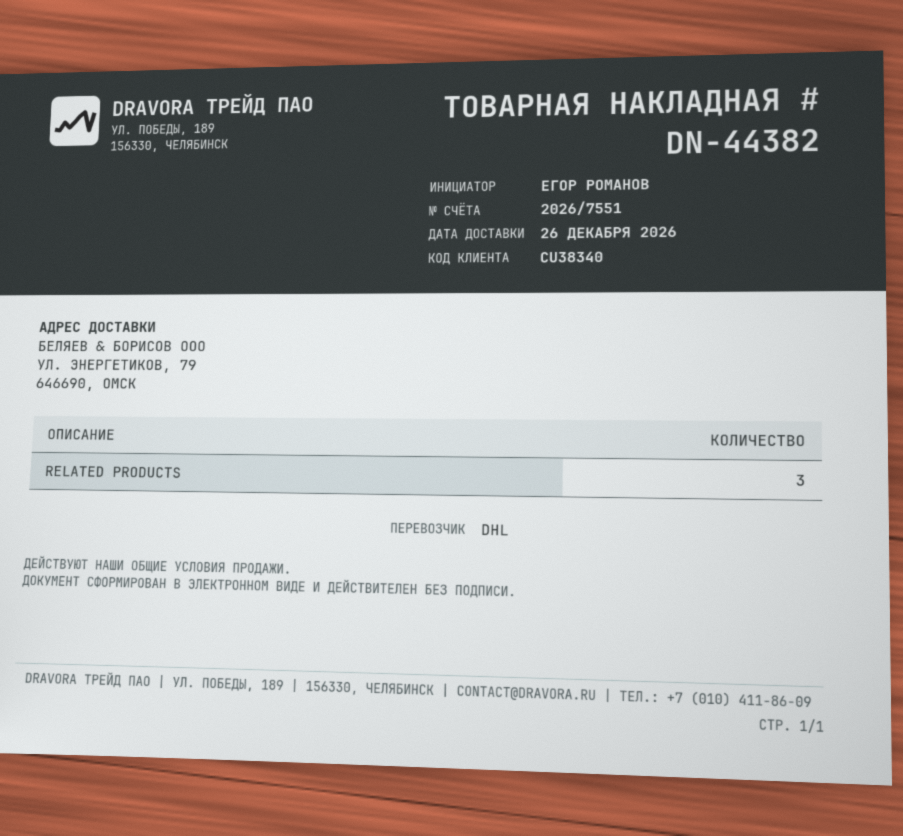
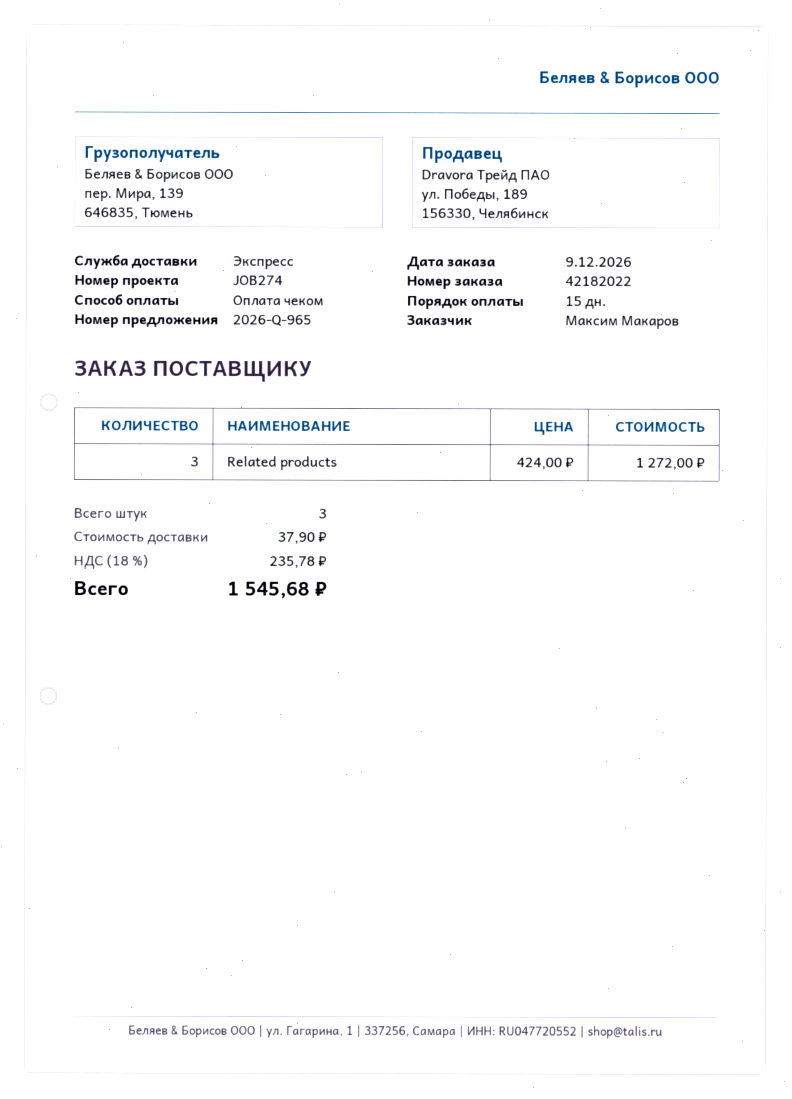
ordered by: ЕГОР РОМАНОВ -> Максим Макаров
shipping method: DHL -> express
ship to: УЛ. ЭНЕРГЕТИКОВ, 79, 646690, ОМСК -> пер. Мира, 139, 646835, Тюмень

